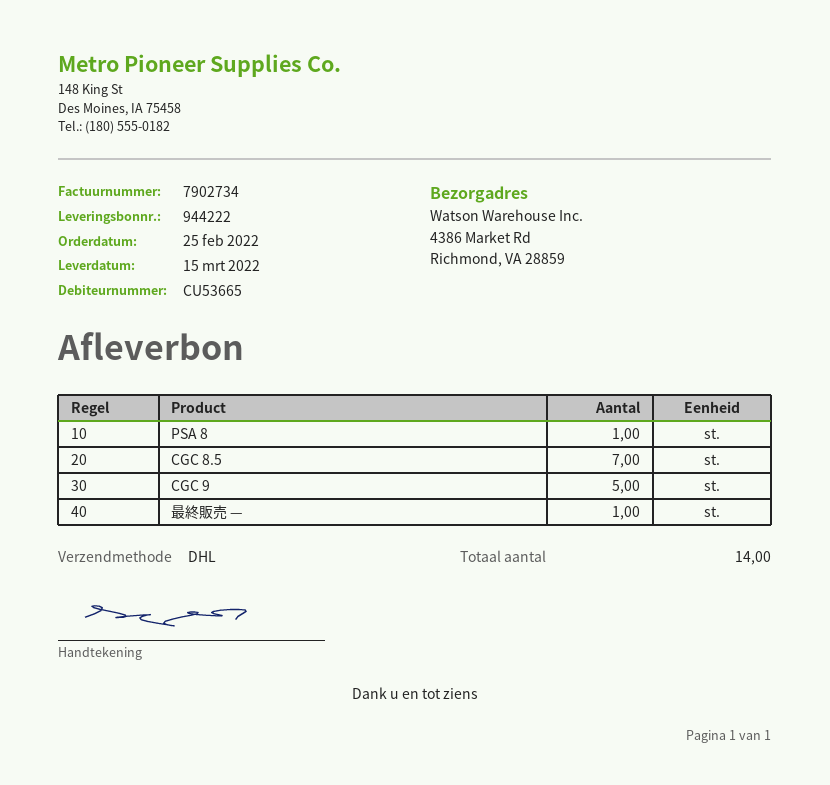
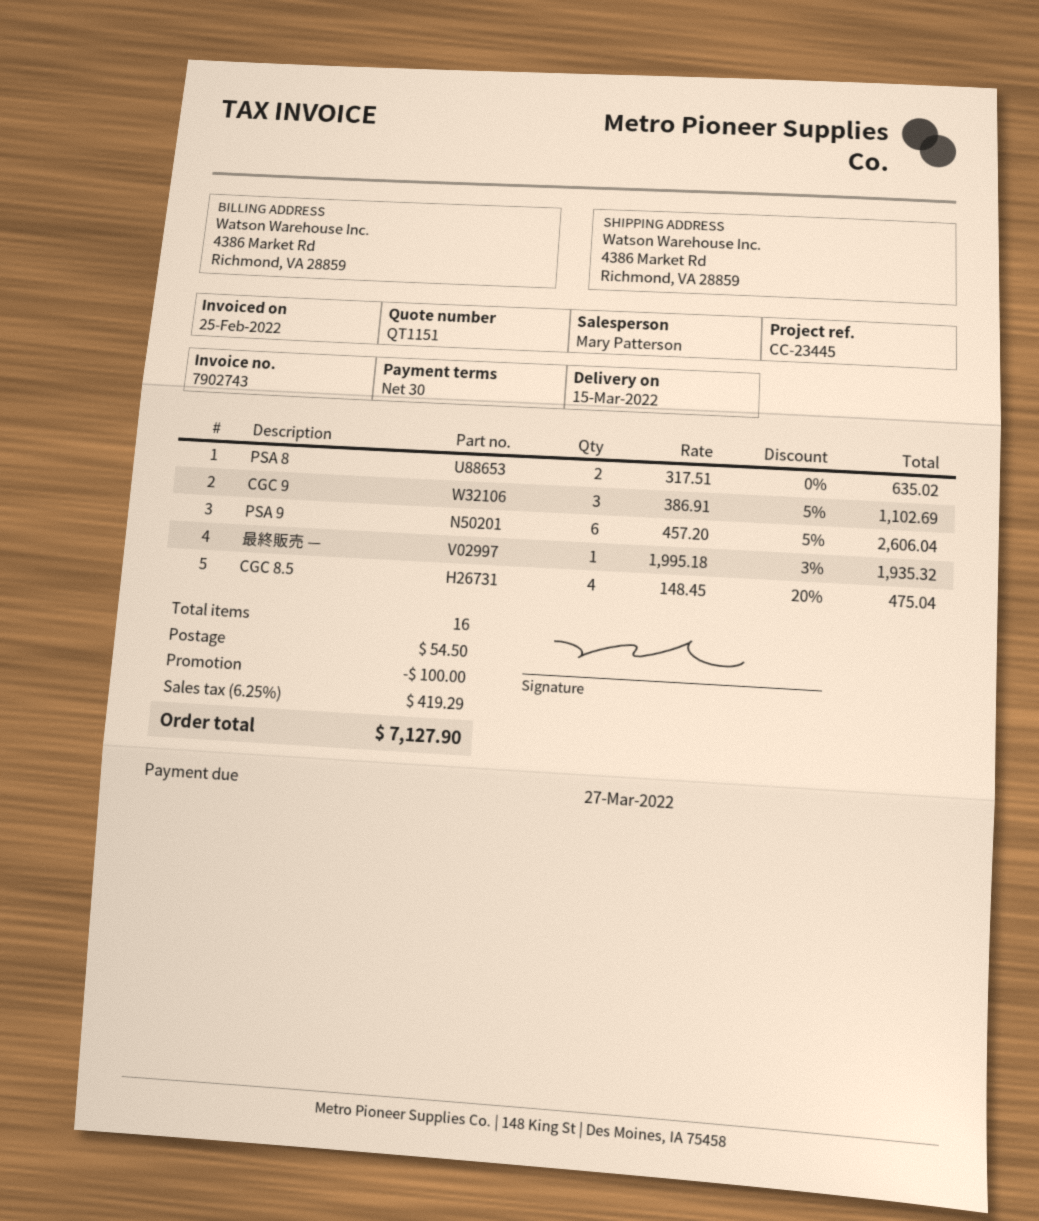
invoice number: 7902734 -> 7902743
PSA 8: 1 -> 2
CGC 8.5: 7 -> 4
CGC 9: 5 -> 3
PSA 9: none -> 6
total quantity: 14 -> 16

